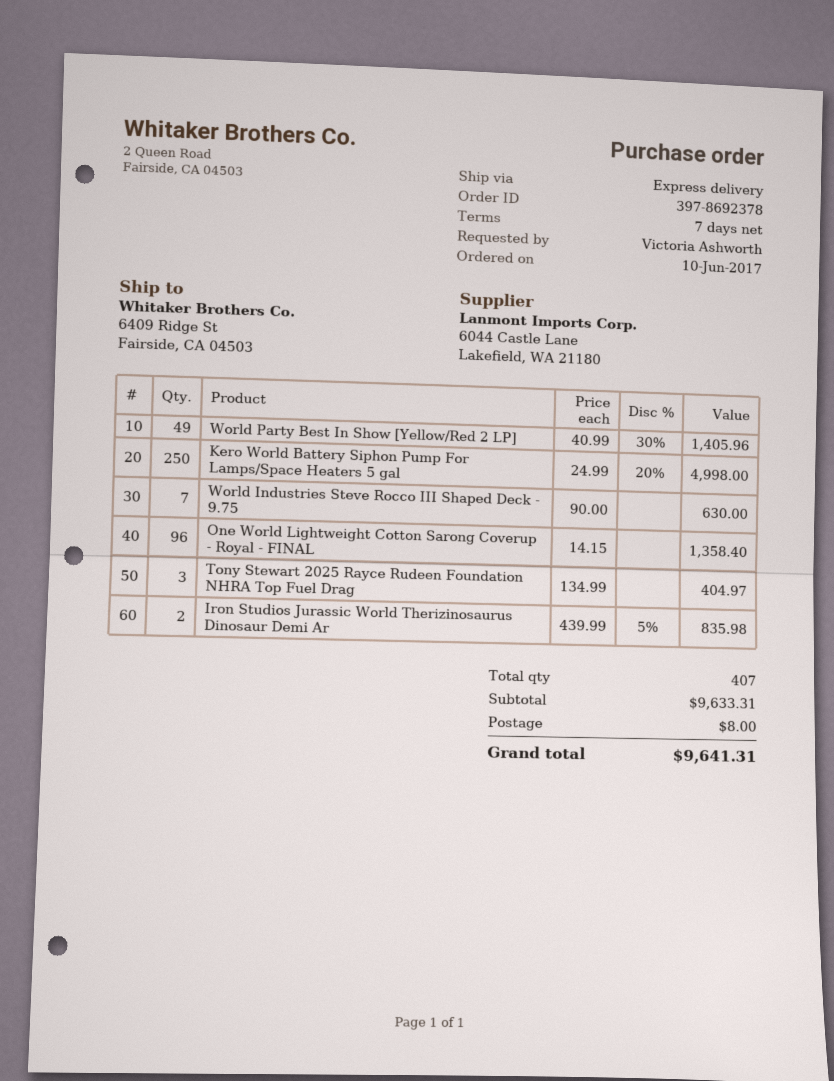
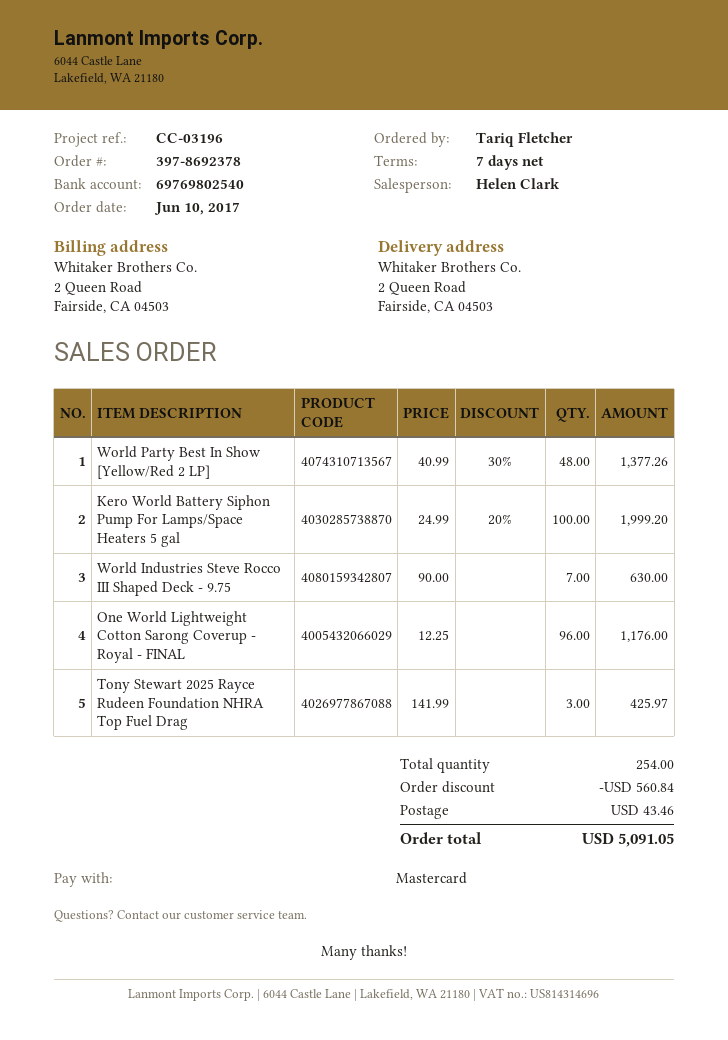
ordered by: Victoria Ashworth -> Tariq Fletcher
ship to: 6409 Ridge St, Fairside, CA 04503 -> 2 Queen Road, Fairside, CA 04503
World Party Best In Show [Yellow/Red 2 LP]: 49 x 40.99 - 30% = 1405.96 -> 48 x 40.99 - 30% = 1377.26
Kero World Battery Siphon Pump For Lamps/Space Heaters 5 gal: 250 x 24.99 - 20% = 4998.00 -> 100 x 24.99 - 20% = 1999.20
One World Lightweight Cotton Sarong Coverup - Royal - FINAL: 96 x 14.15 = 1358.40 -> 96 x 12.25 = 1176.00
Tony Stewart 2025 Rayce Rudeen Foundation NHRA Top Fuel Drag: 3 x 134.99 = 404.97 -> 3 x 141.99 = 425.97
Iron Studios Jurassic World Therizinosaurus Dinosaur Demi Ar: 2 x 439.99 - 5% = 835.98 -> none
total quantity: 407 -> 254
discount: none -> 560.84
shipping: 8.00 -> 43.46
total: 9641.31 -> 5091.05

